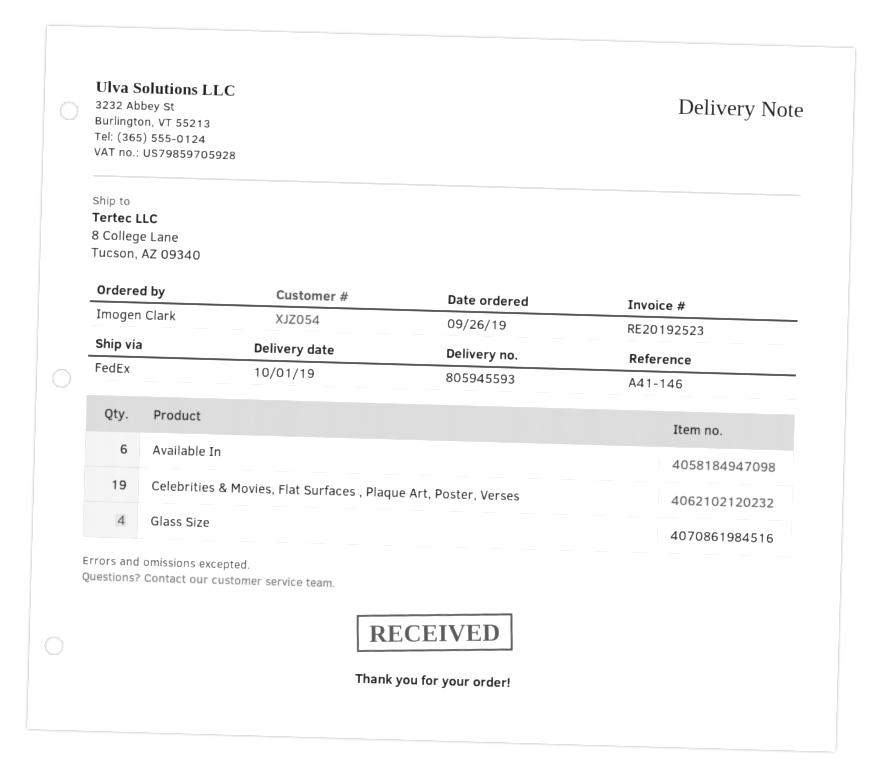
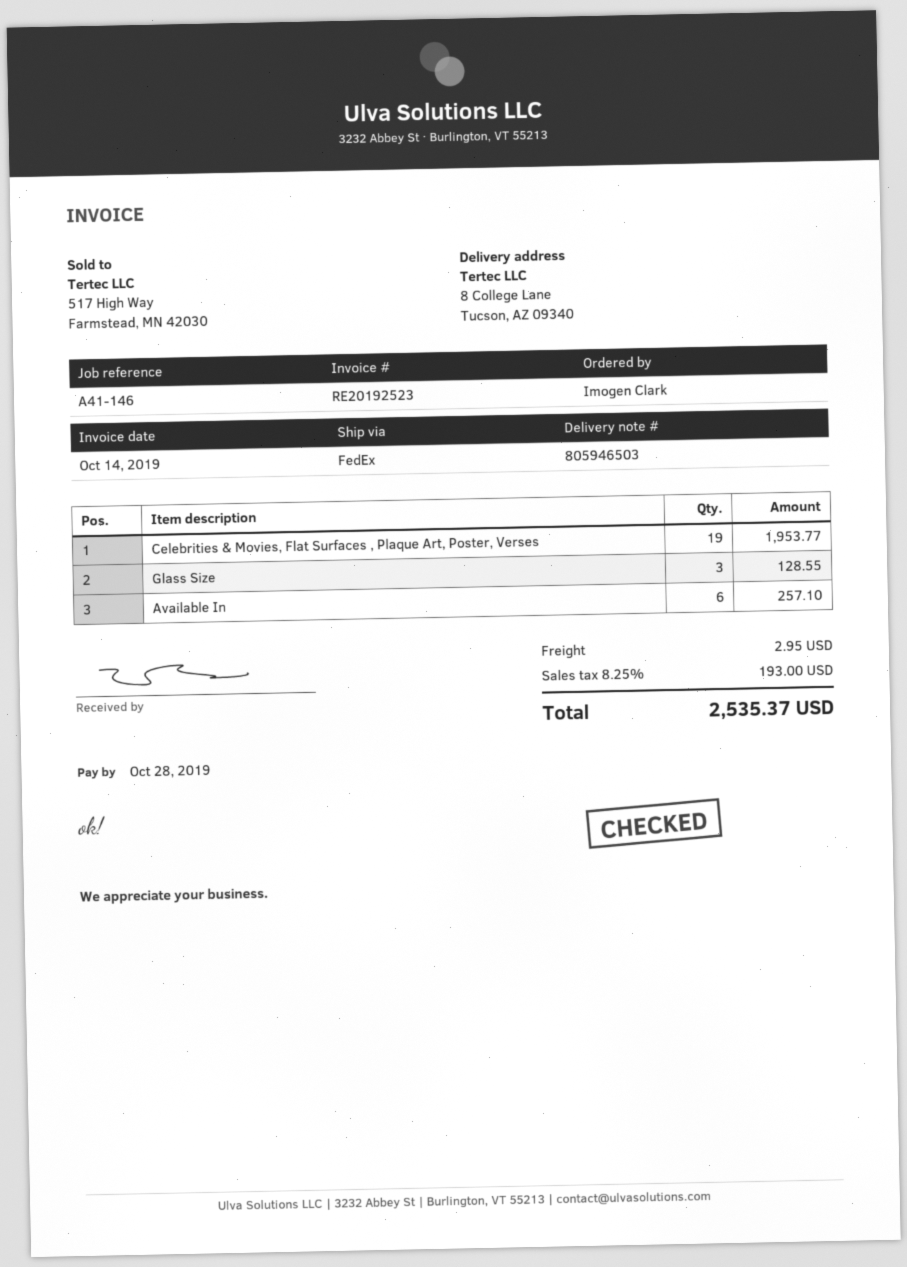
delivery note number: 805945593 -> 805946503
Glass Size: 4 -> 3

